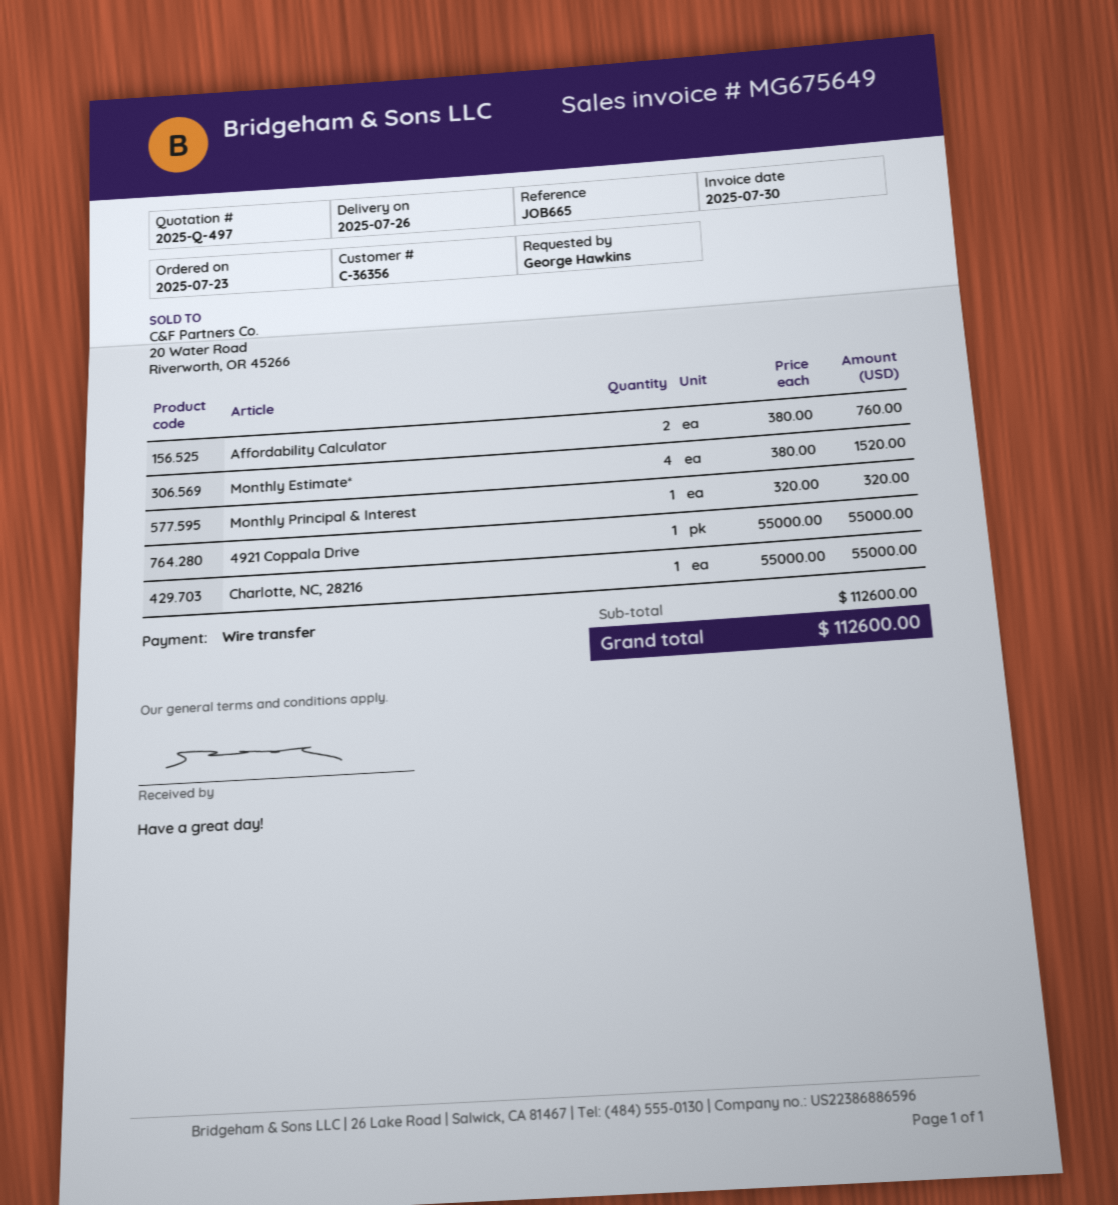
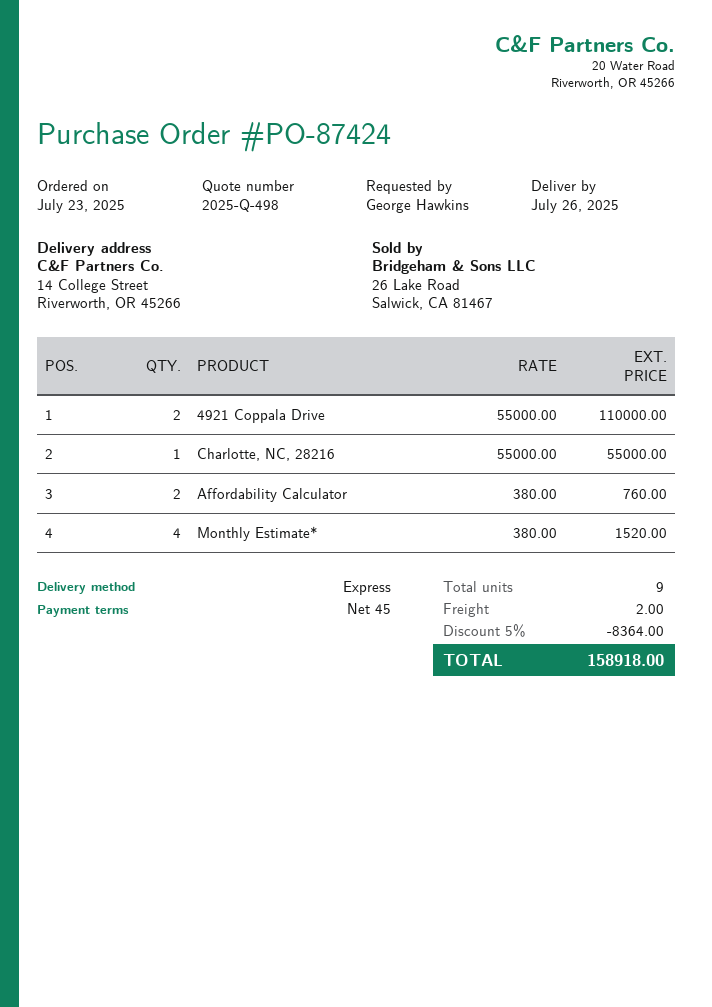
quote number: 2025-Q-497 -> 2025-Q-498
Monthly Principal & Interest: 1 x 320.00 = 320.00 -> none
4921 Coppala Drive: 1 x 55000.00 = 55000.00 -> 2 x 55000.00 = 110000.00
discount: none -> 5% = 8364.00
shipping: none -> 2.00
total: 112600.00 -> 158918.00

